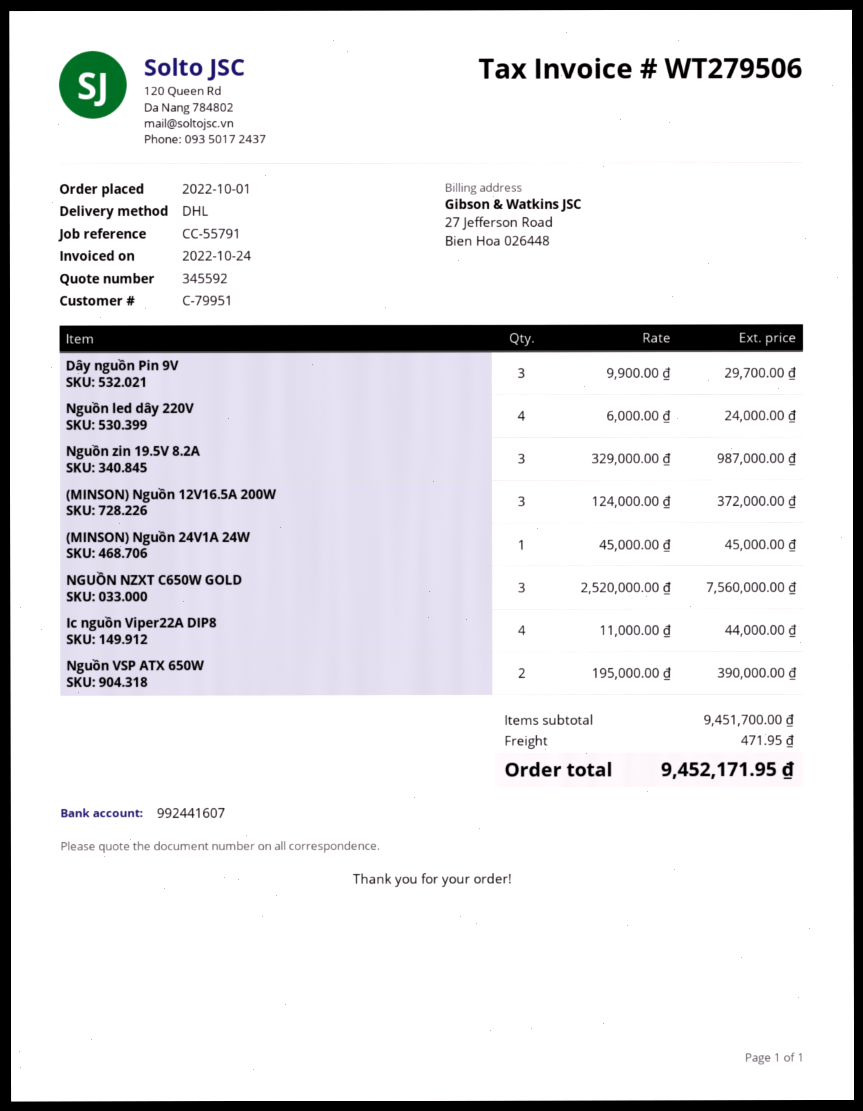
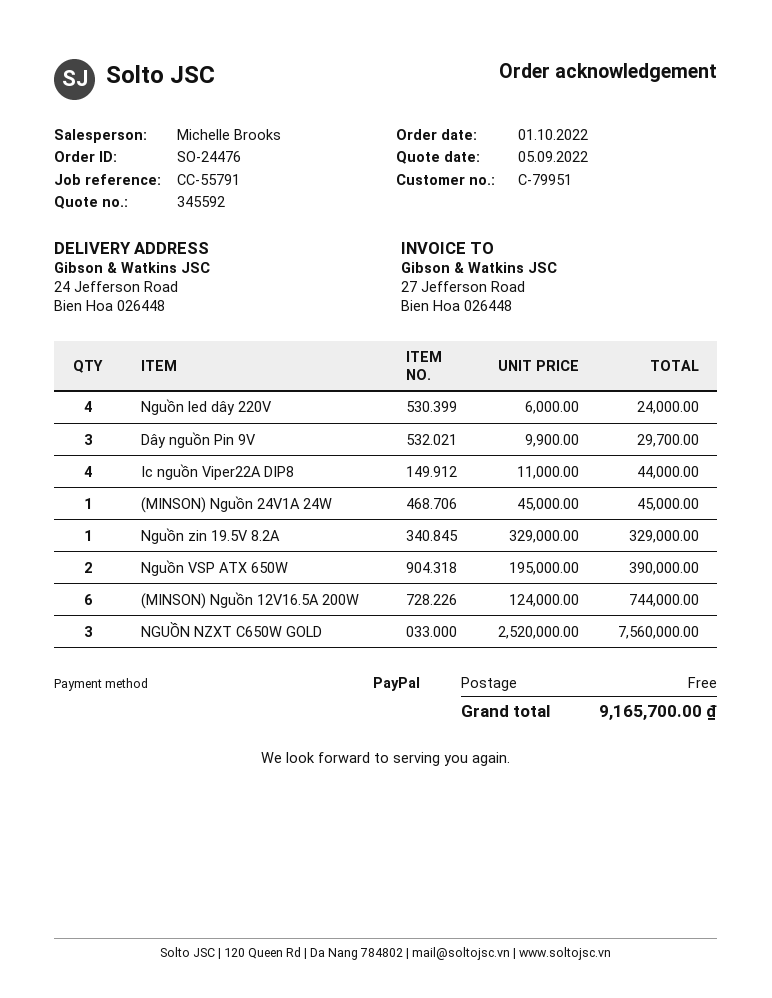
Nguồn zin 19.5V 8.2A: 3 x 329000.00 = 987000.00 -> 1 x 329000.00 = 329000.00
(MINSON) Nguồn 12V16.5A 200W: 3 x 124000.00 = 372000.00 -> 6 x 124000.00 = 744000.00
shipping: 471.95 -> 0.00
total: 9452171.95 -> 9165700.00

